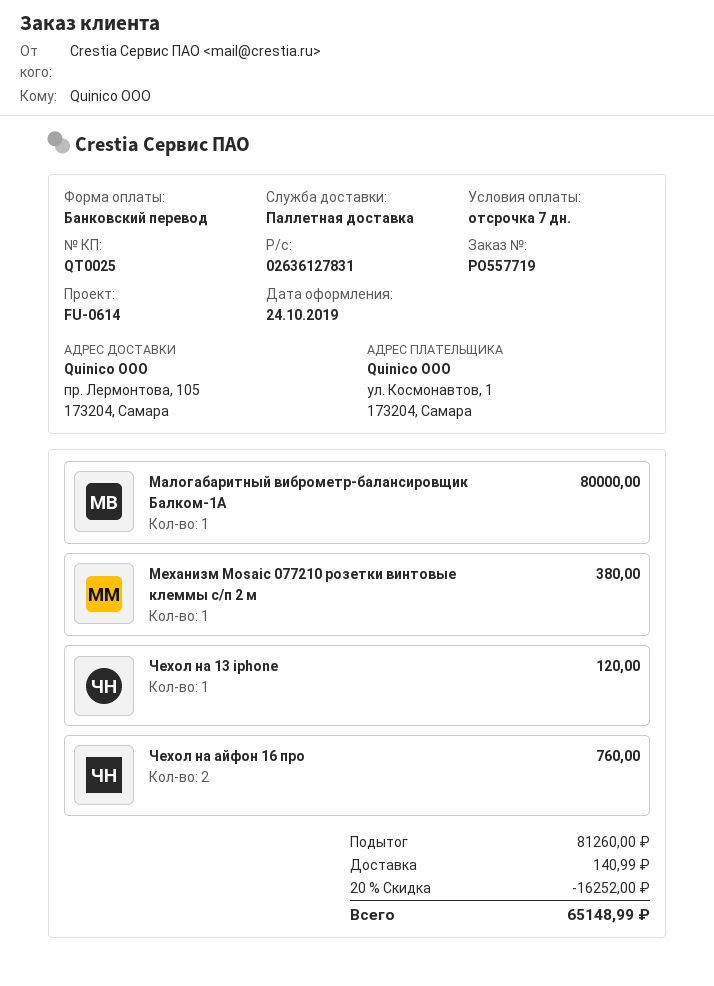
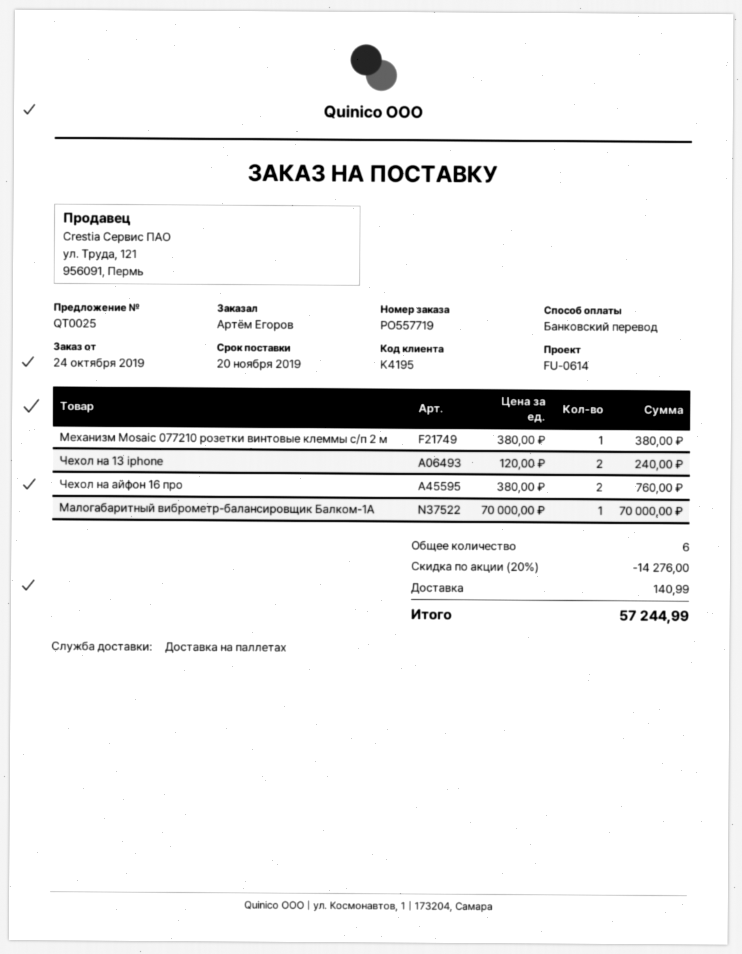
Малогабаритный виброметр-балансировщик Балком-1А: 1 for 80000.00 -> 1 for 70000.00
Чехол на 13 iphone: 1 for 120.00 -> 2 for 240.00
discount: 20% = 16252.00 -> 20% = 14276.00
total: 65148.99 -> 57244.99

